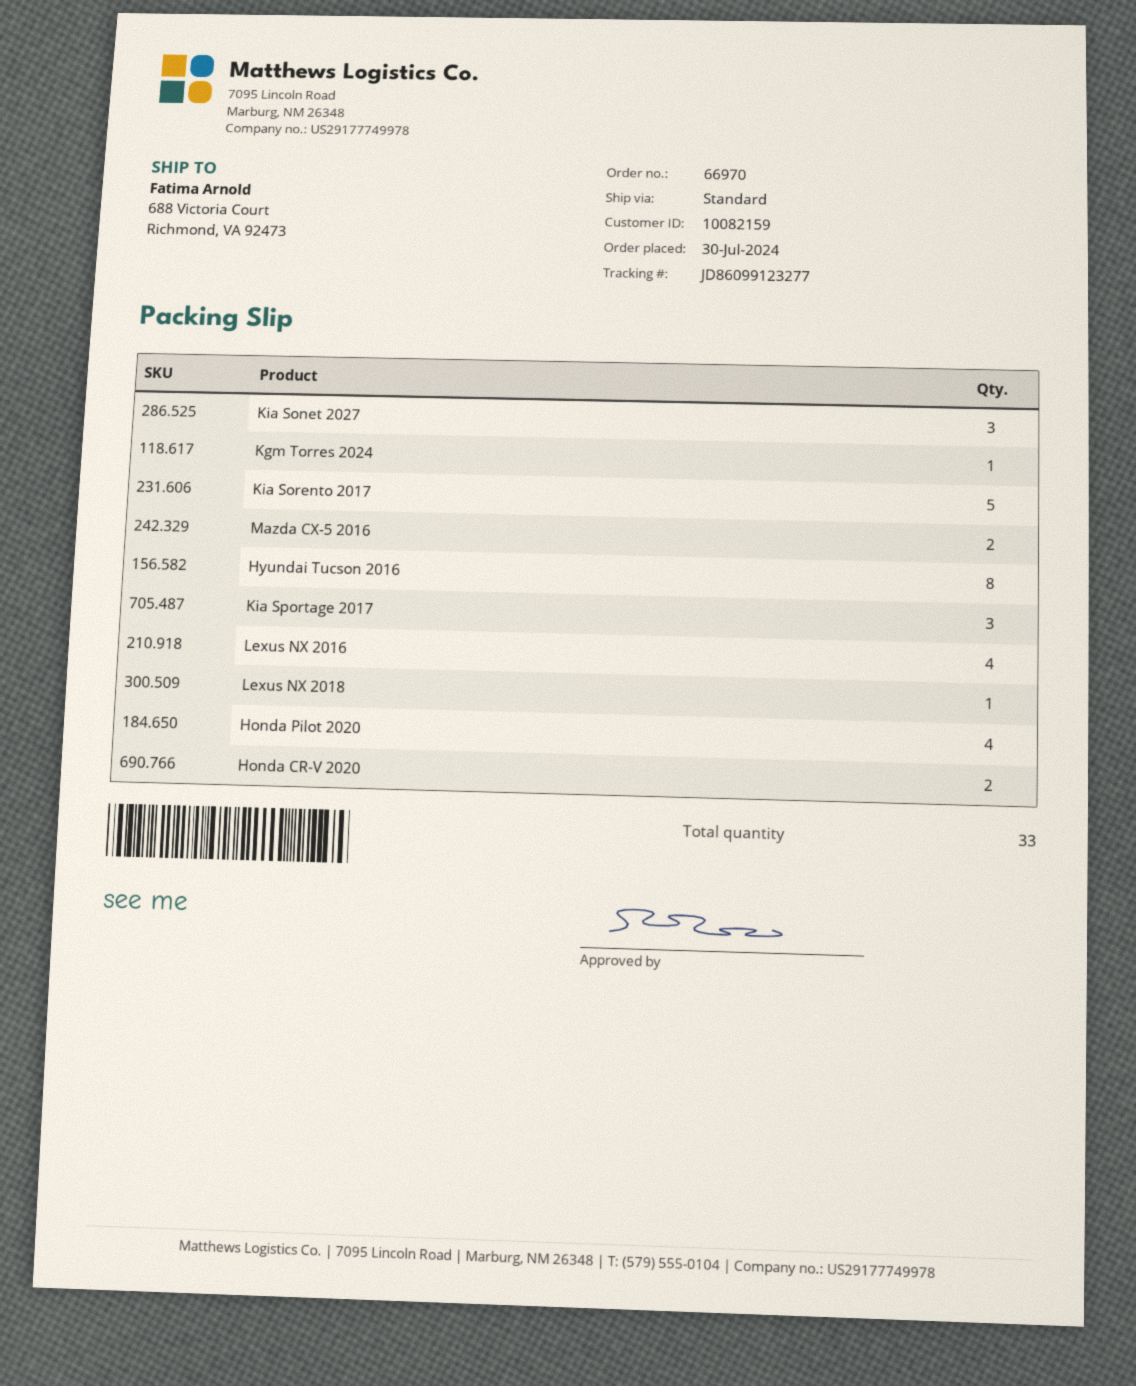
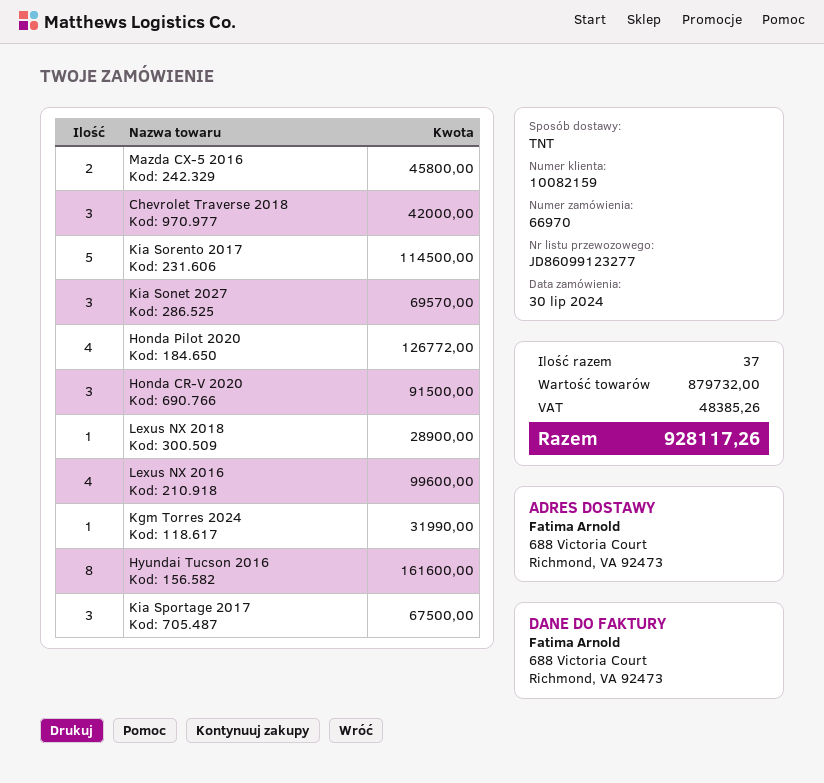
shipping method: standard -> TNT
Honda CR-V 2020: 2 -> 3
Chevrolet Traverse 2018: none -> 3
total quantity: 33 -> 37

